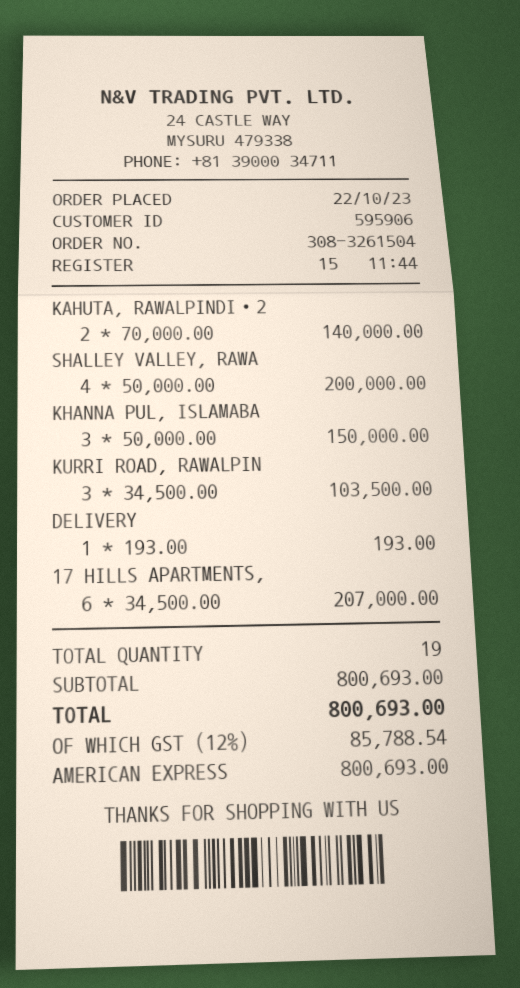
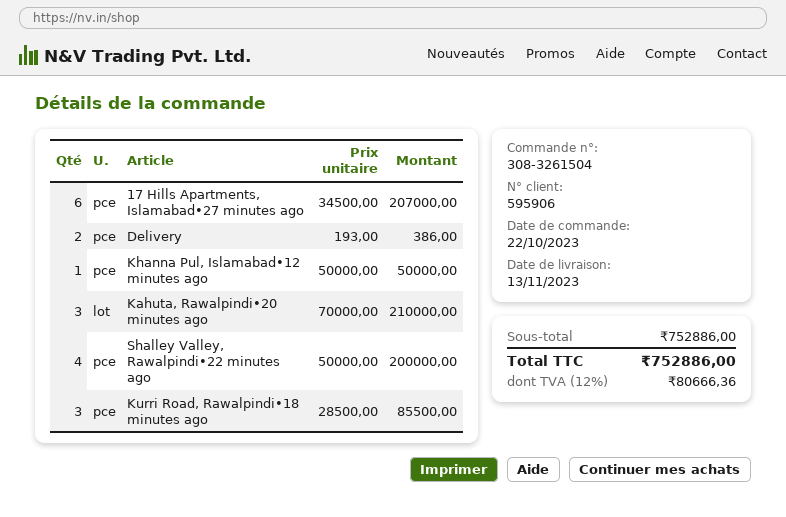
KAHUTA, RAWALPINDI•2: 2 x 70000.00 = 140000.00 -> 3 x 70000.00 = 210000.00
KHANNA PUL, ISLAMABA: 3 x 50000.00 = 150000.00 -> 1 x 50000.00 = 50000.00
KURRI ROAD, RAWALPIN: 3 x 34500.00 = 103500.00 -> 3 x 28500.00 = 85500.00
DELIVERY: 1 x 193.00 = 193.00 -> 2 x 193.00 = 386.00
subtotal: 800693.00 -> 752886.00
tax: 12% = 85788.54 -> 12% = 80666.36
total: 800693.00 -> 752886.00

